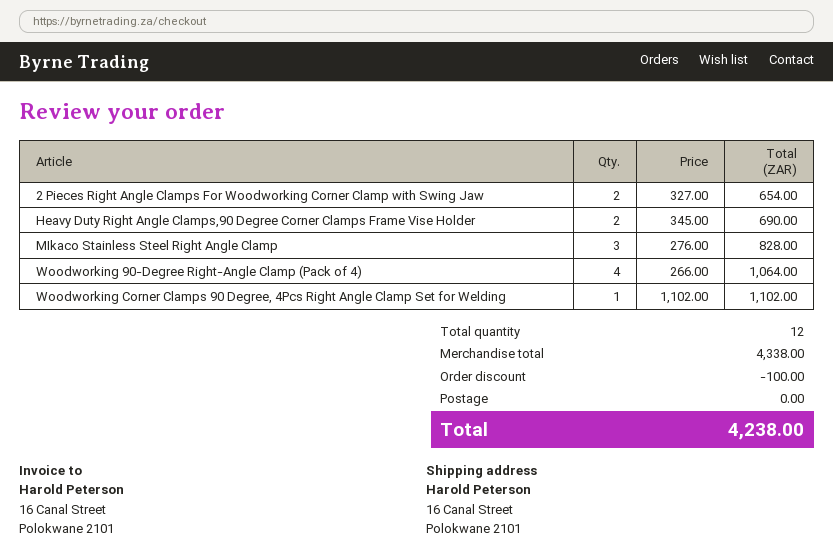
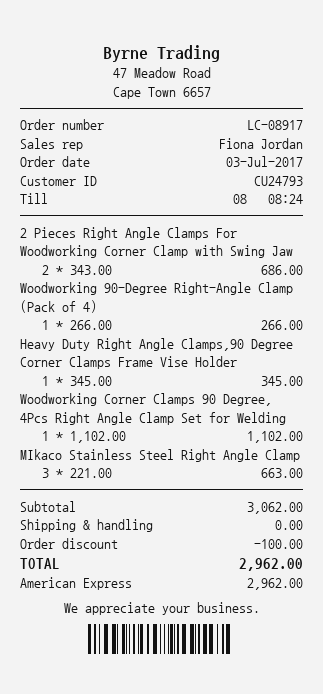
2 Pieces Right Angle Clamps For Woodworking Corner Clamp with Swing Jaw: 2 x 327.00 = 654.00 -> 2 x 343.00 = 686.00
Heavy Duty Right Angle Clamps,90 Degree Corner Clamps Frame Vise Holder: 2 x 345.00 = 690.00 -> 1 x 345.00 = 345.00
MIkaco Stainless Steel Right Angle Clamp: 3 x 276.00 = 828.00 -> 3 x 221.00 = 663.00
Woodworking 90-Degree Right-Angle Clamp (Pack of 4): 4 x 266.00 = 1064.00 -> 1 x 266.00 = 266.00
subtotal: 4338.00 -> 3062.00
total: 4238.00 -> 2962.00

